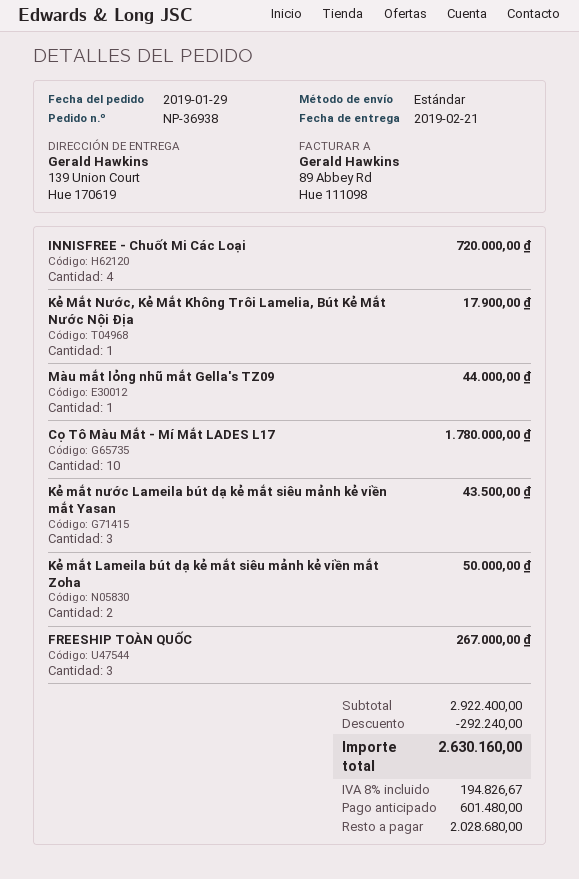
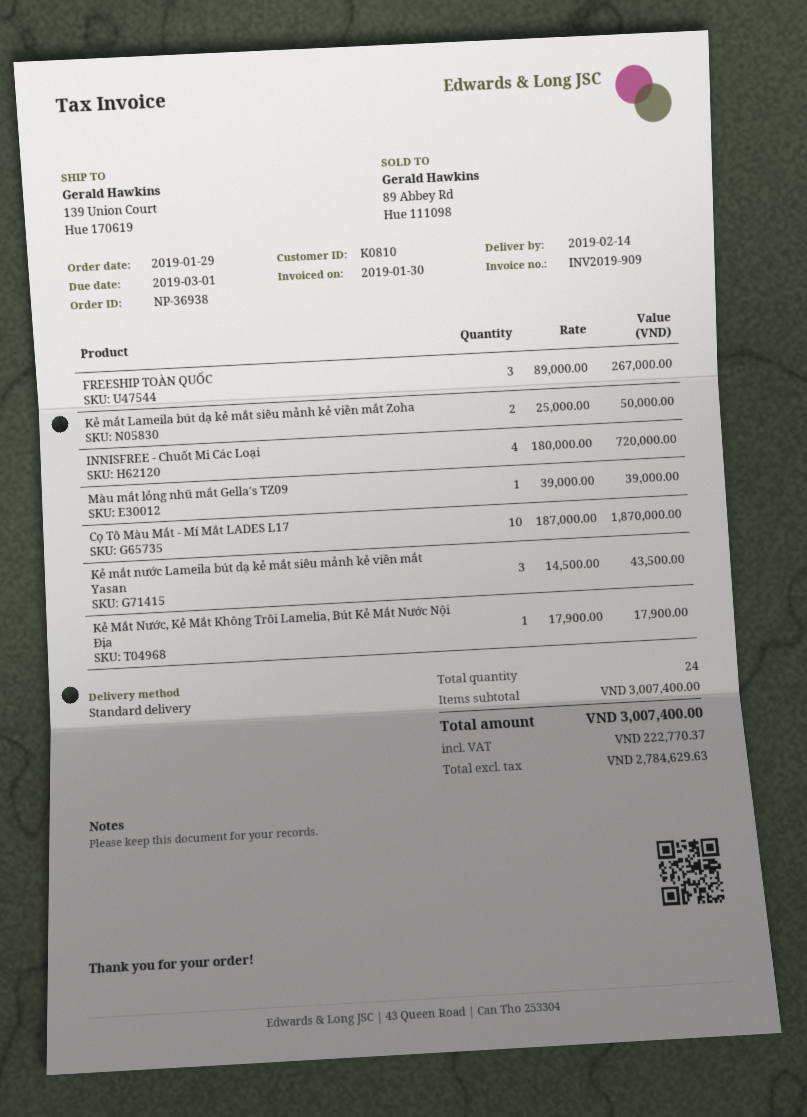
delivery date: 2019-02-21 -> 2019-02-14
Màu mắt lỏng nhũ mắt Gella's TZ09: 1 for 44000.00 -> 1 for 39000.00
Cọ Tô Màu Mắt - Mí Mắt LADES L17: 10 for 1780000.00 -> 10 for 1870000.00
subtotal: 2922400.00 -> 3007400.00
discount: 292240.00 -> none
tax: 194826.67 -> 222770.37
total: 2630160.00 -> 3007400.00

